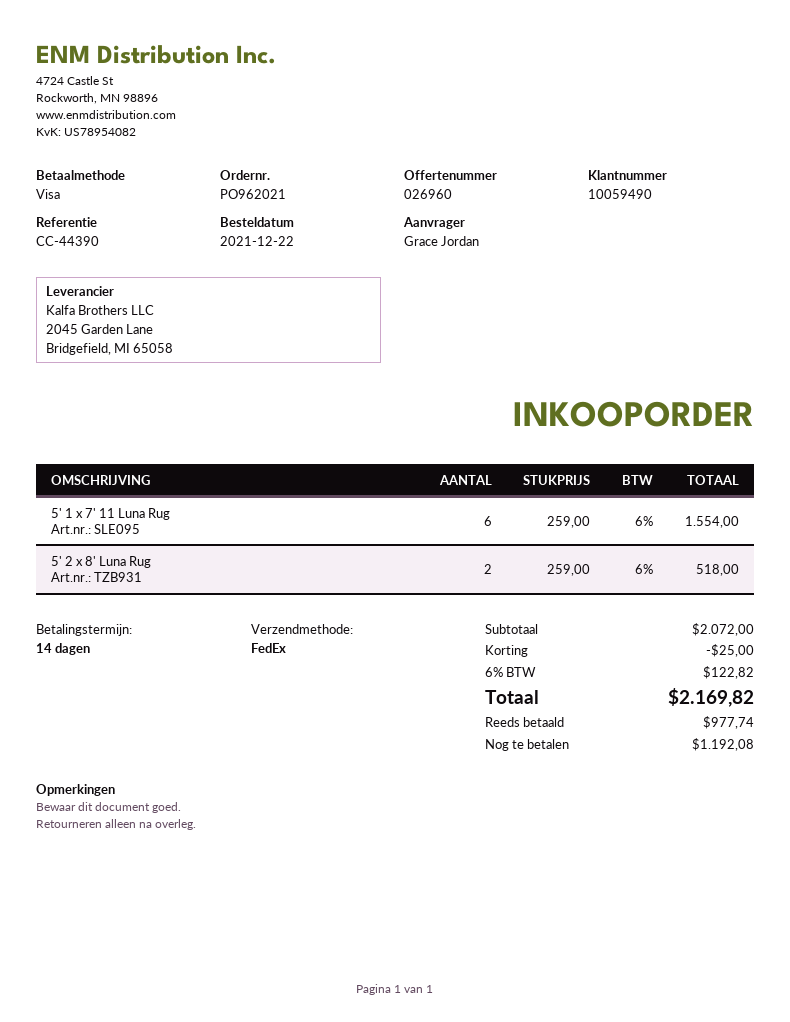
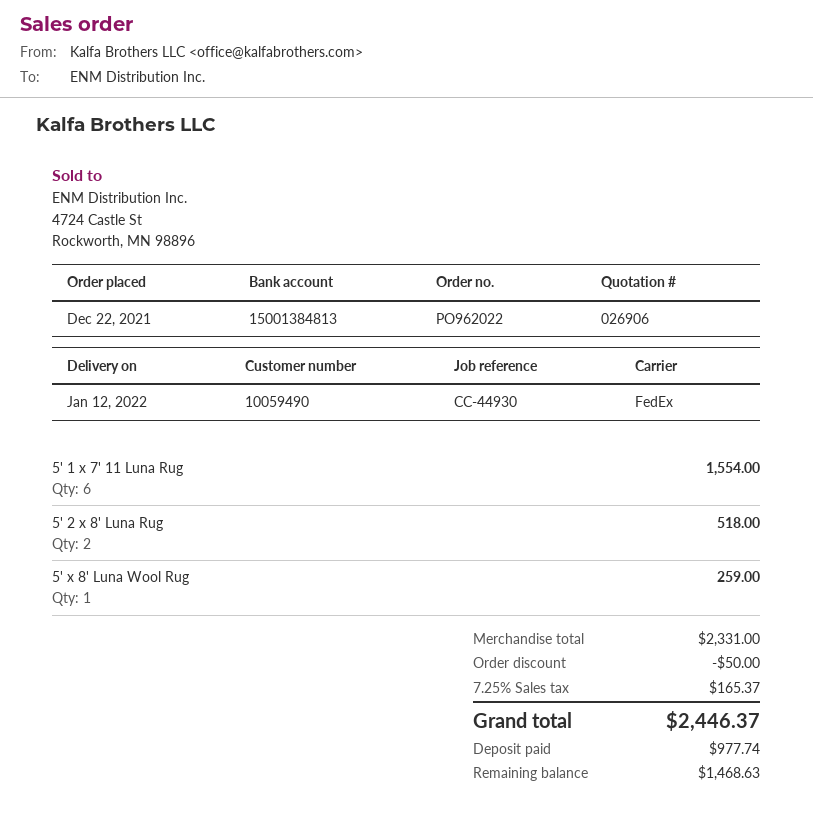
quote number: 026960 -> 026906
order number: PO962021 -> PO962022
reference: CC-44390 -> CC-44930
5' x 8' Luna Wool Rug: none -> 1 for 259.00
subtotal: 2072.00 -> 2331.00
discount: 25.00 -> 50.00
tax: 6% = 122.82 -> 7.25% = 165.37
total: 2169.82 -> 2446.37
balance: 1192.08 -> 1468.63

